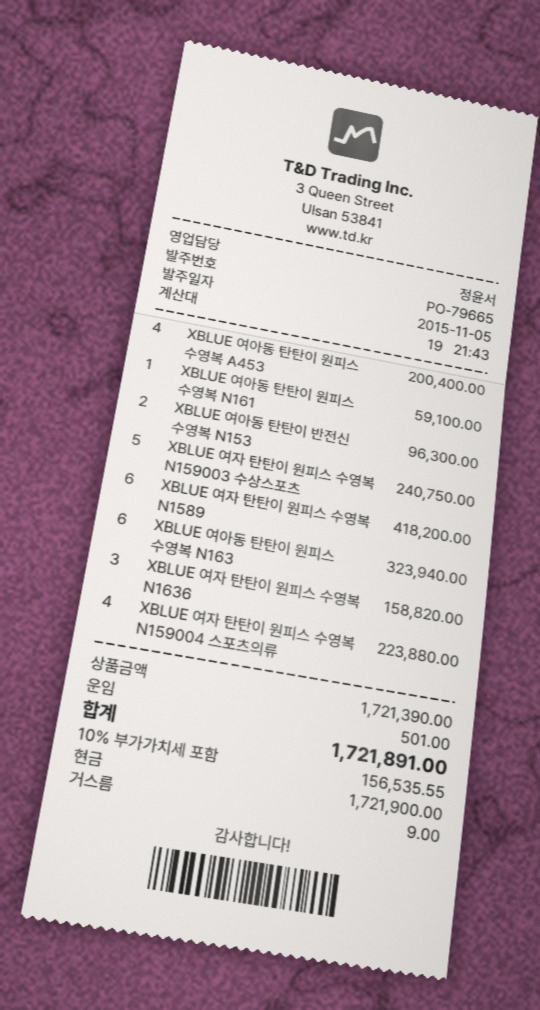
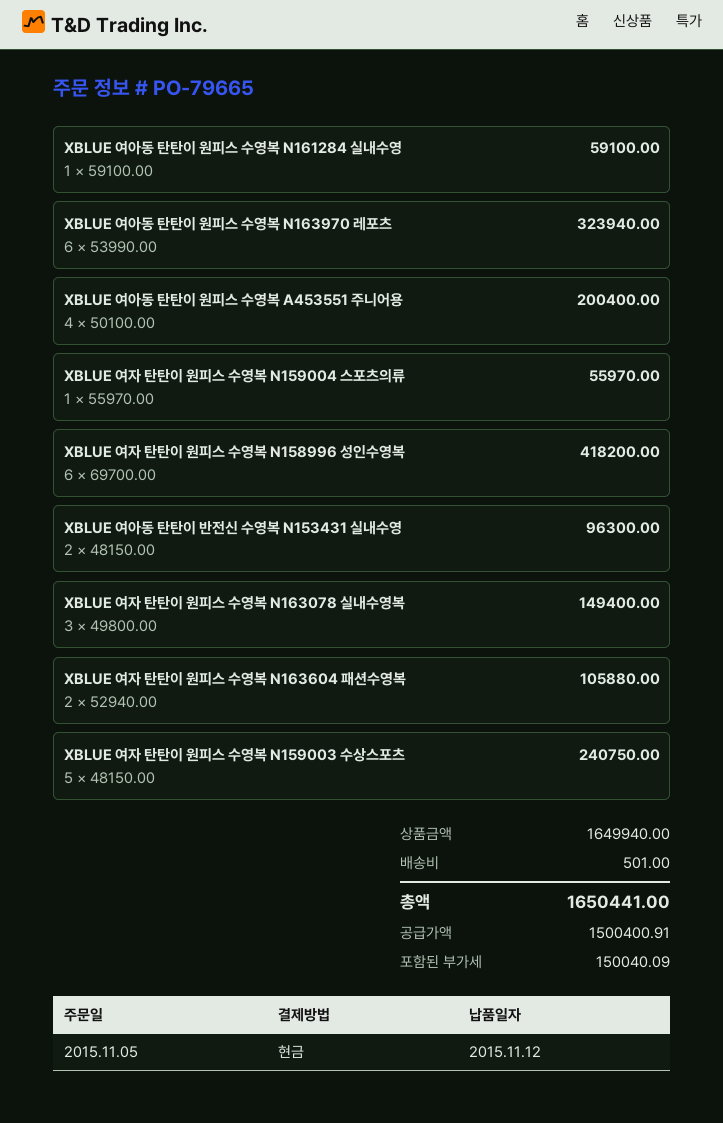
XBLUE 여자 탄탄이 원피스 수영복 N1636: 3 for 158820.00 -> 2 for 105880.00
XBLUE 여자 탄탄이 원피스 수영복 N159004 스포츠의류: 4 for 223880.00 -> 1 for 55970.00
XBLUE 여자 탄탄이 원피스 수영복 N163078 실내수영복: none -> 3 for 149400.00
subtotal: 1721390.00 -> 1649940.00
tax: 156535.55 -> 150040.09
total: 1721891.00 -> 1650441.00

